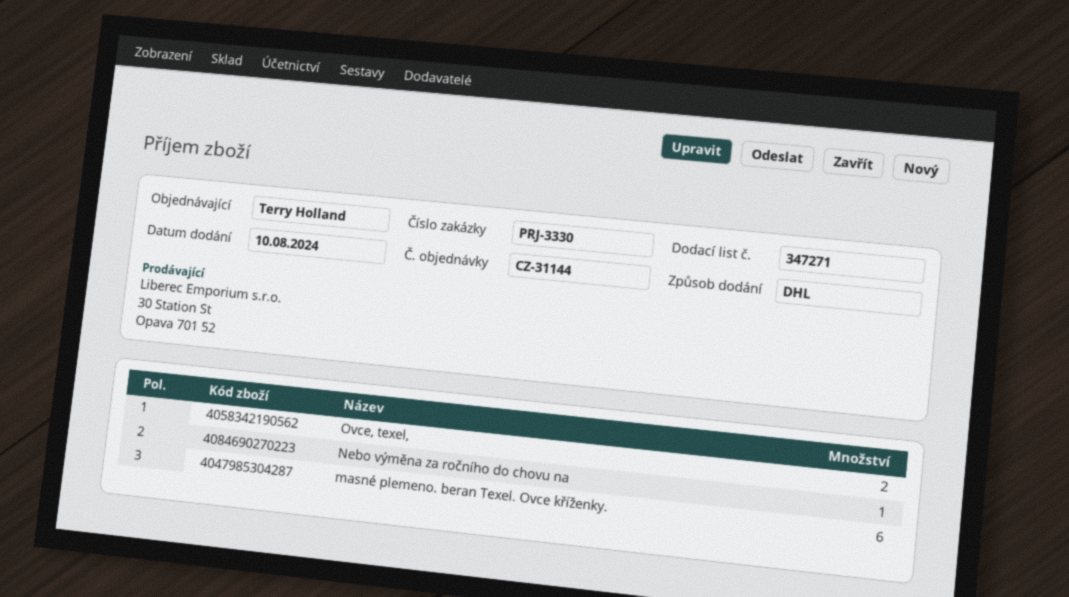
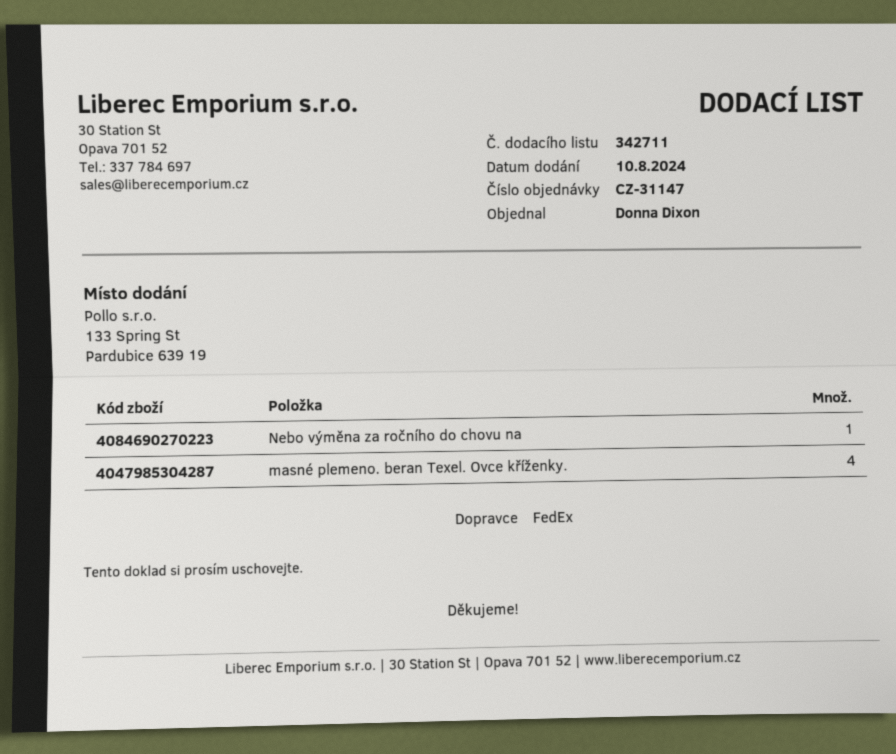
order number: CZ-31144 -> CZ-31147
delivery note number: 347271 -> 342711
ordered by: Terry Holland -> Donna Dixon
shipping method: DHL -> FedEx
Ovce, texel,: 2 -> none
masné plemeno. beran Texel. Ovce kříženky.: 6 -> 4

